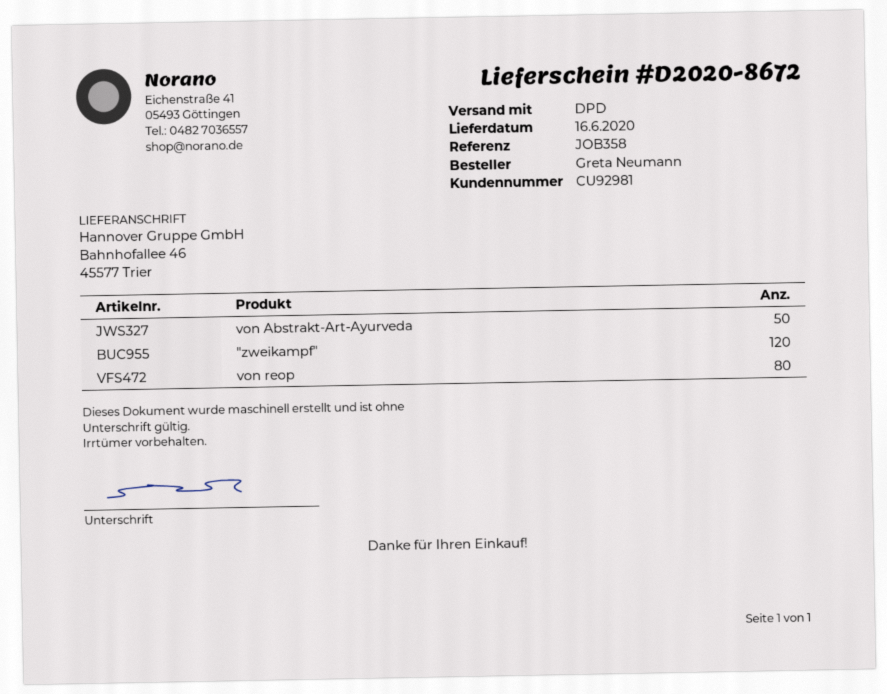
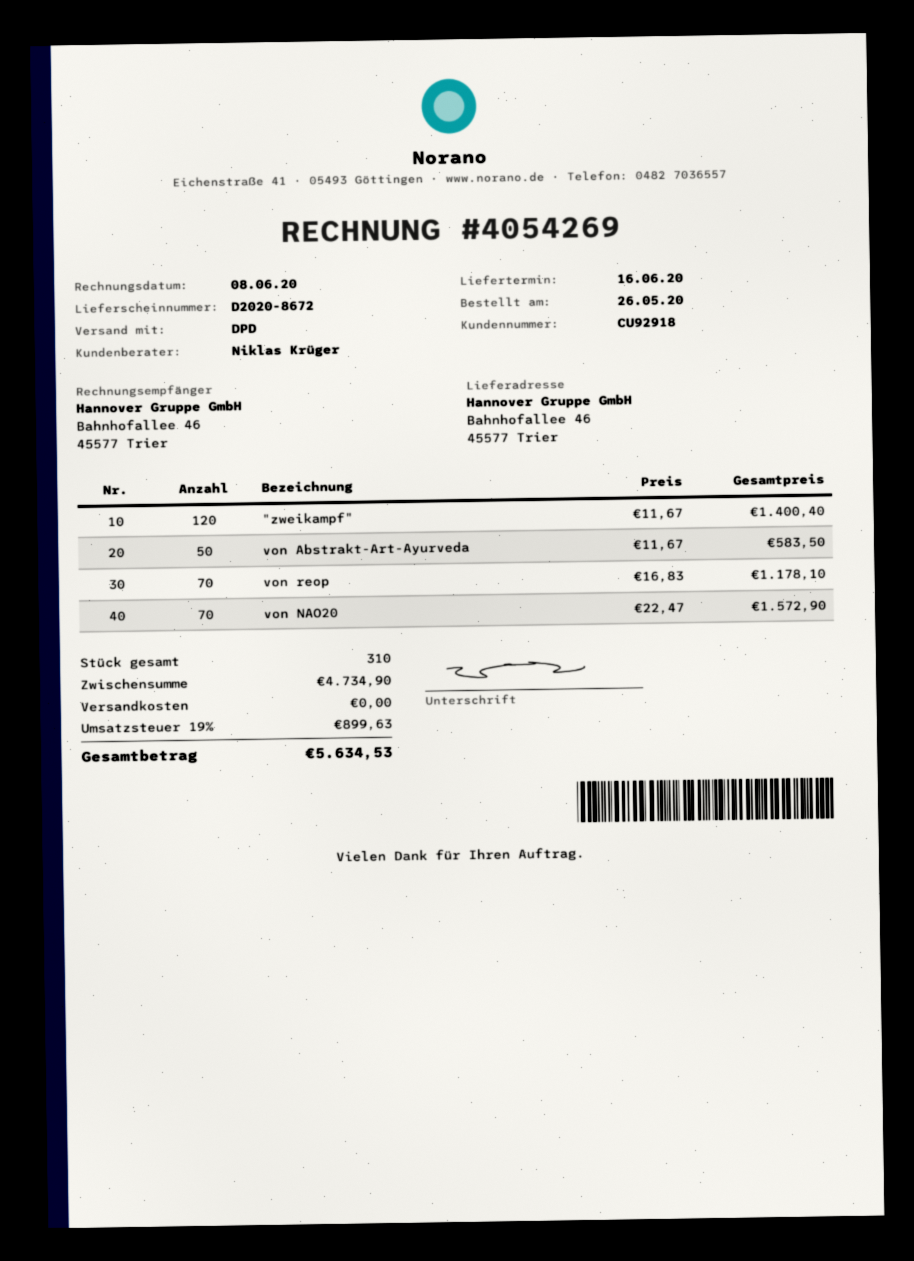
customer number: CU92981 -> CU92918
von reop: 80 -> 70
von NAO20: none -> 70

